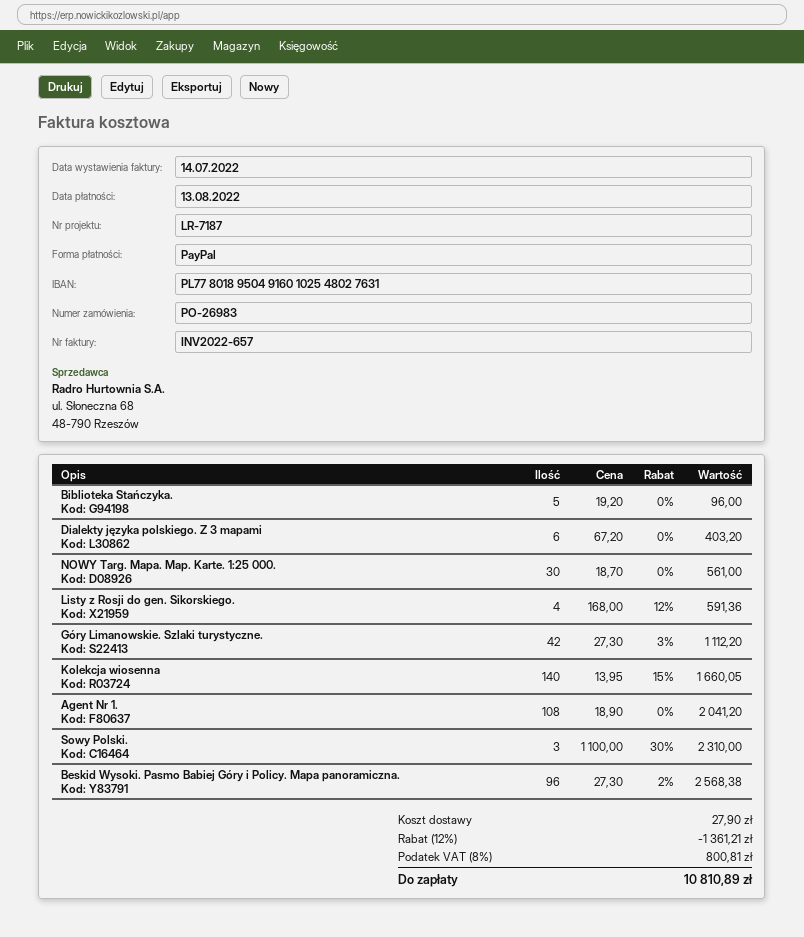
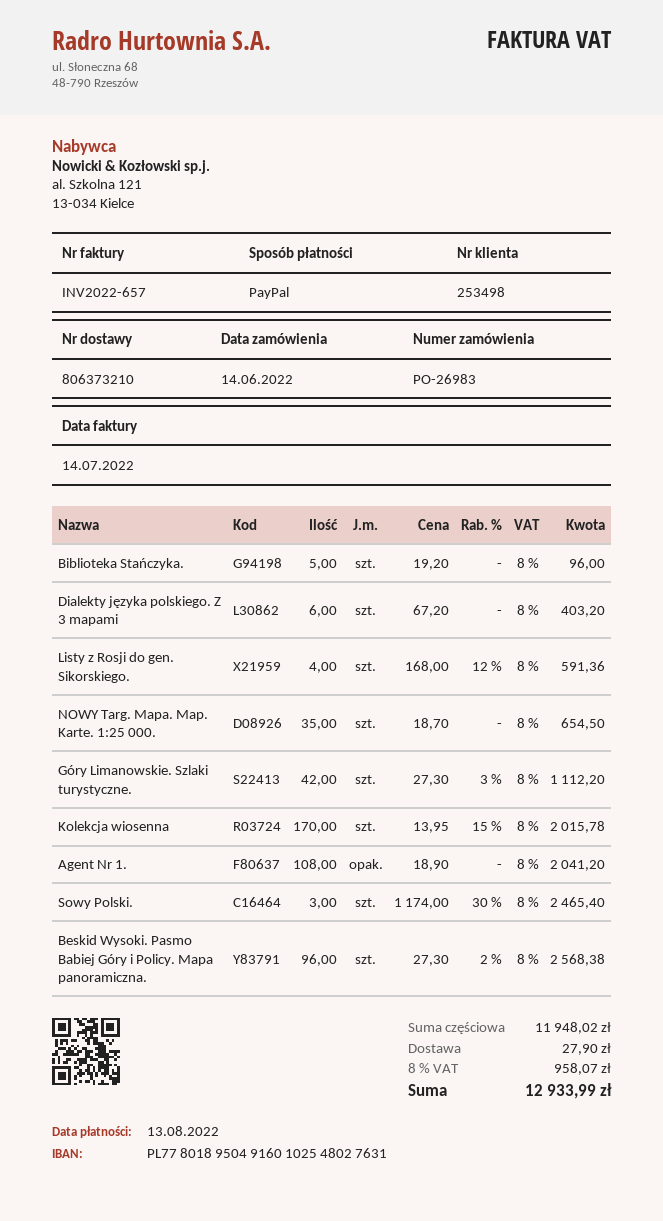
NOWY Targ. Mapa. Map. Karte. 1:25 000.: 30 x 18.70 = 561.00 -> 35 x 18.70 = 654.50
Kolekcja wiosenna: 140 x 13.95 - 15% = 1660.05 -> 170 x 13.95 - 15% = 2015.78
Sowy Polski.: 3 x 1100.00 - 30% = 2310.00 -> 3 x 1174.00 - 30% = 2465.40
discount: 12% = 1361.21 -> none
tax: 8% = 800.81 -> 8% = 958.07
total: 10810.89 -> 12933.99

